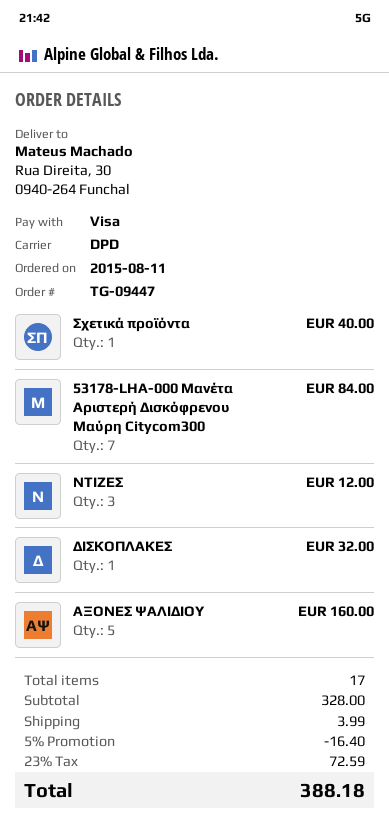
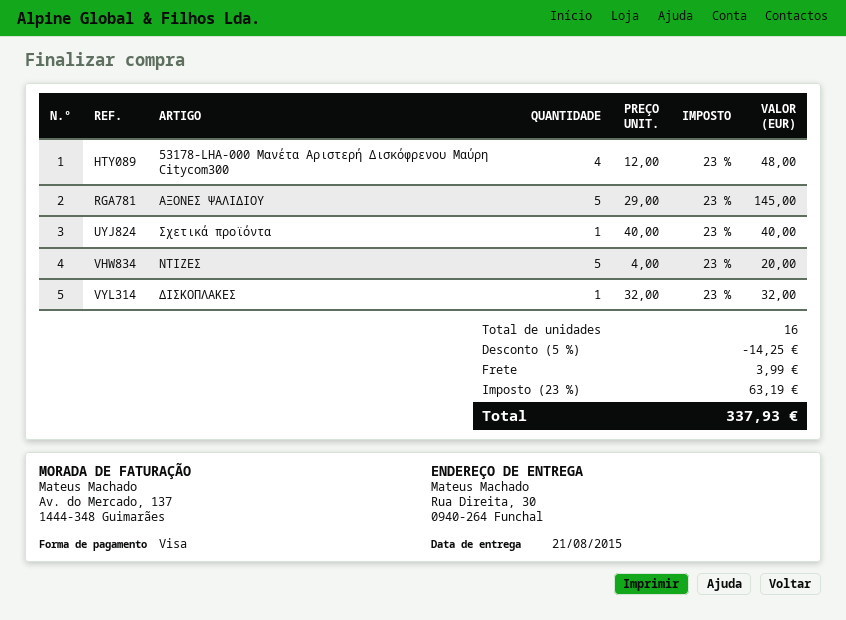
53178-LHA-000 Μανέτα Αριστερή Δισκόφρενου Μαύρη Citycom300: 7 for 84.00 -> 4 for 48.00
ΝΤΙΖΕΣ: 3 for 12.00 -> 5 for 20.00
ΑΞΟΝΕΣ ΨΑΛΙΔΙΟΥ: 5 for 160.00 -> 5 for 145.00
total quantity: 17 -> 16
discount: 5% = 16.40 -> 5% = 14.25
tax: 23% = 72.59 -> 23% = 63.19
total: 388.18 -> 337.93

